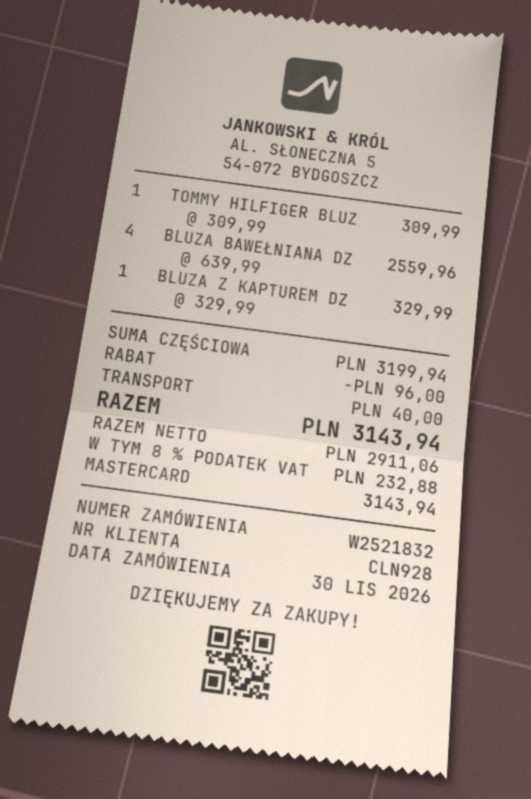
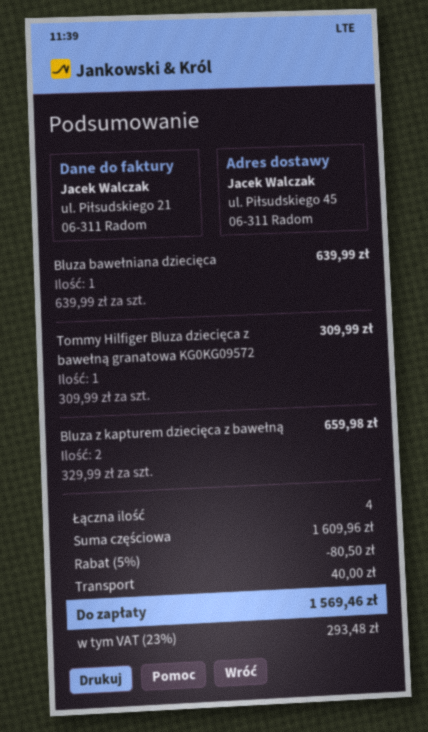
BLUZA BAWEŁNIANA DZ: 4 x 639.99 = 2559.96 -> 1 x 639.99 = 639.99
BLUZA Z KAPTUREM DZ: 1 x 329.99 = 329.99 -> 2 x 329.99 = 659.98
subtotal: 3199.94 -> 1609.96
discount: 96.00 -> 80.50
tax: 8% = 232.88 -> 23% = 293.48
total: 3143.94 -> 1569.46

